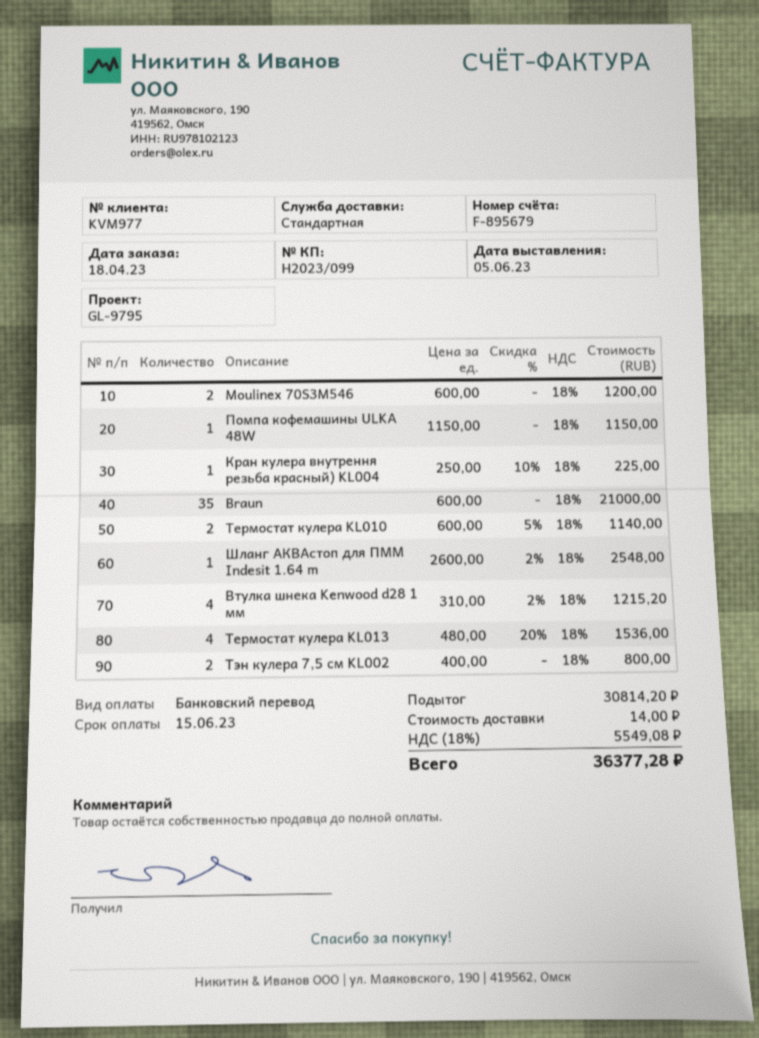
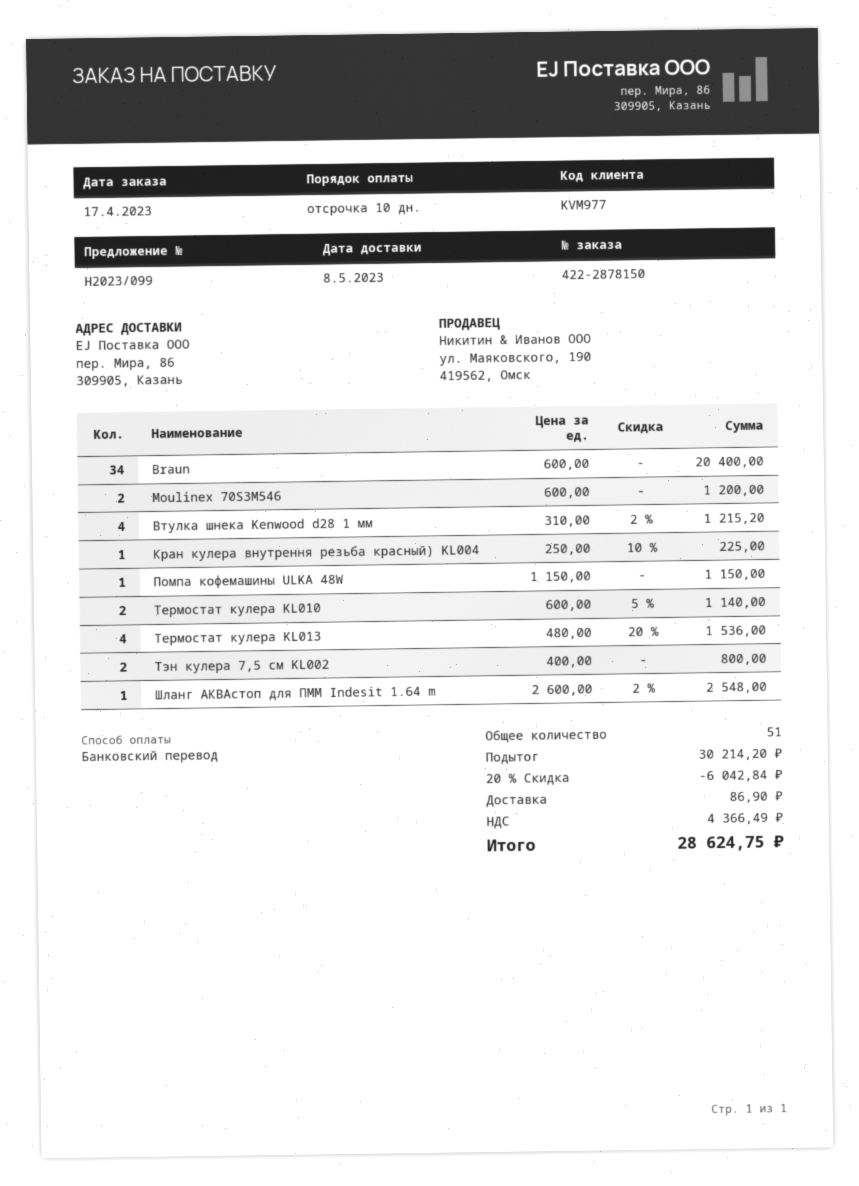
order date: 2023-04-18 -> 2023-04-17
Braun: 35 x 600.00 = 21000.00 -> 34 x 600.00 = 20400.00
subtotal: 30814.20 -> 30214.20
discount: none -> 20% = 6042.84
shipping: 14.00 -> 86.90
tax: 5549.08 -> 4366.49
total: 36377.28 -> 28624.75

